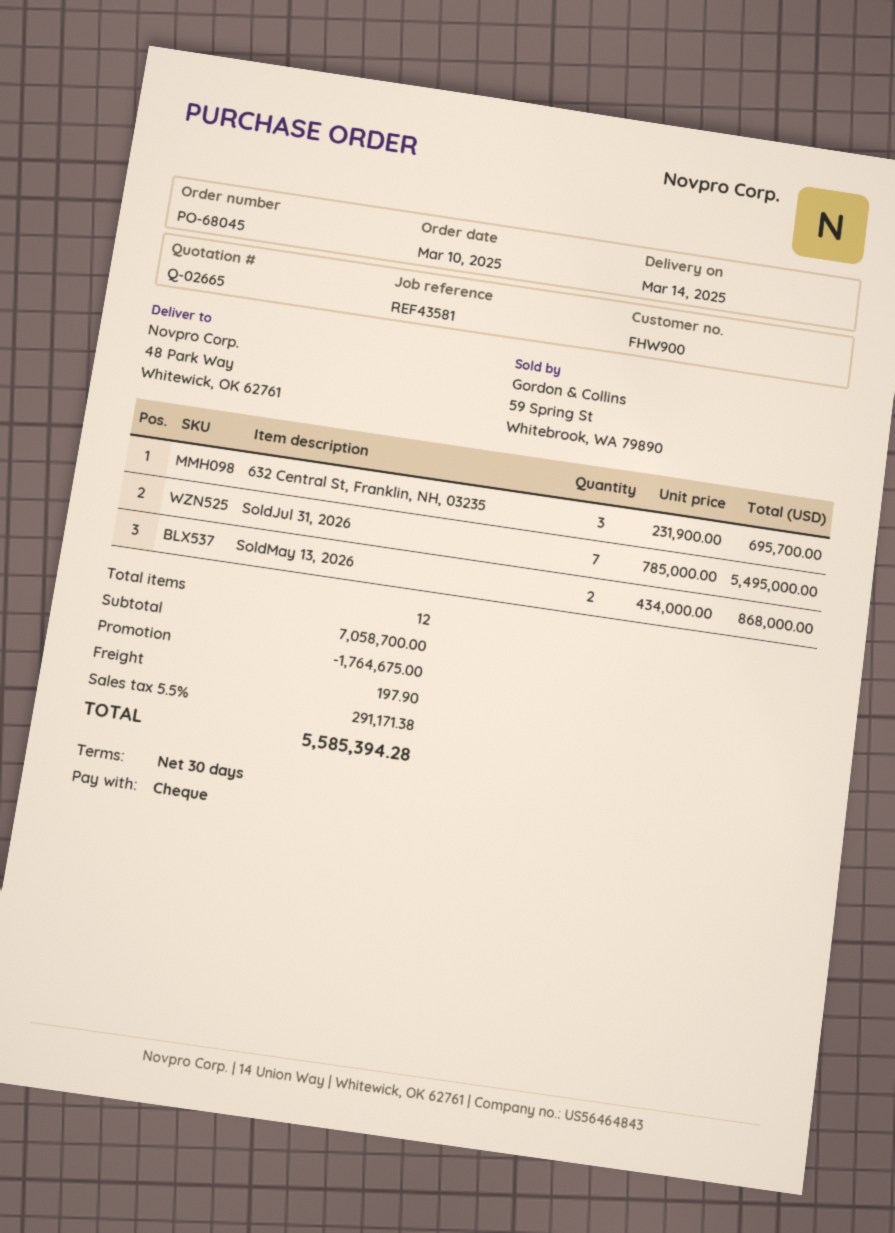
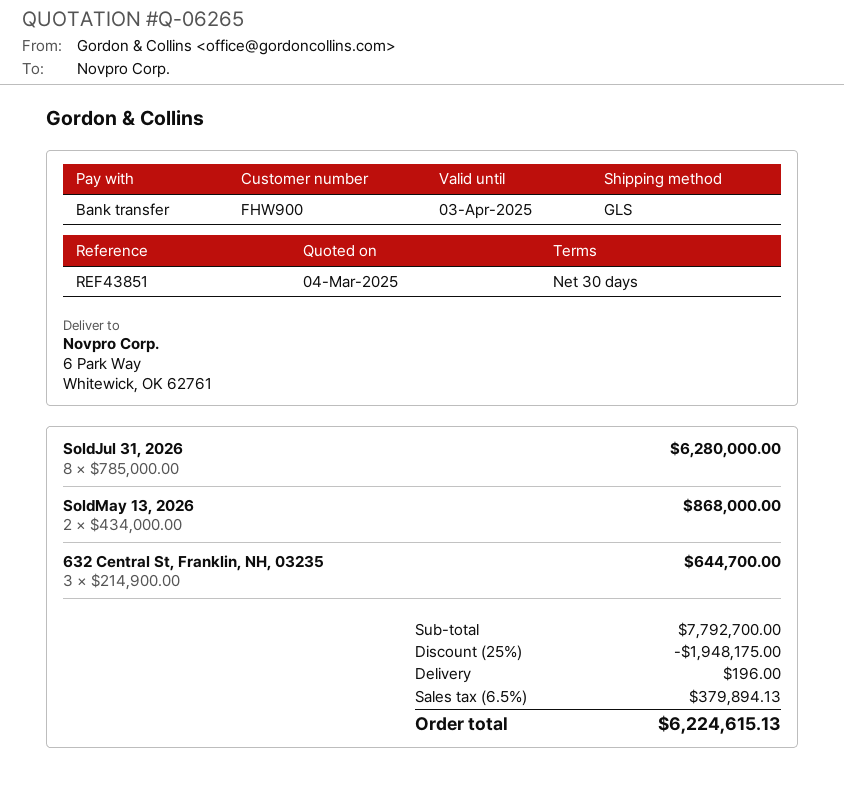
quote number: Q-02665 -> Q-06265
reference: REF43581 -> REF43851
payment method: cheque -> bank transfer
ship to: 48 Park Way, Whitewick, OK 62761 -> 6 Park Way, Whitewick, OK 62761
632 Central St, Franklin, NH, 03235: 3 x 231900.00 = 695700.00 -> 3 x 214900.00 = 644700.00
SoldJul 31, 2026: 7 x 785000.00 = 5495000.00 -> 8 x 785000.00 = 6280000.00
subtotal: 7058700.00 -> 7792700.00
discount: 1764675.00 -> 1948175.00
shipping: 197.90 -> 196.00
tax: 5.5% = 291171.38 -> 6.5% = 379894.13
total: 5585394.28 -> 6224615.13

